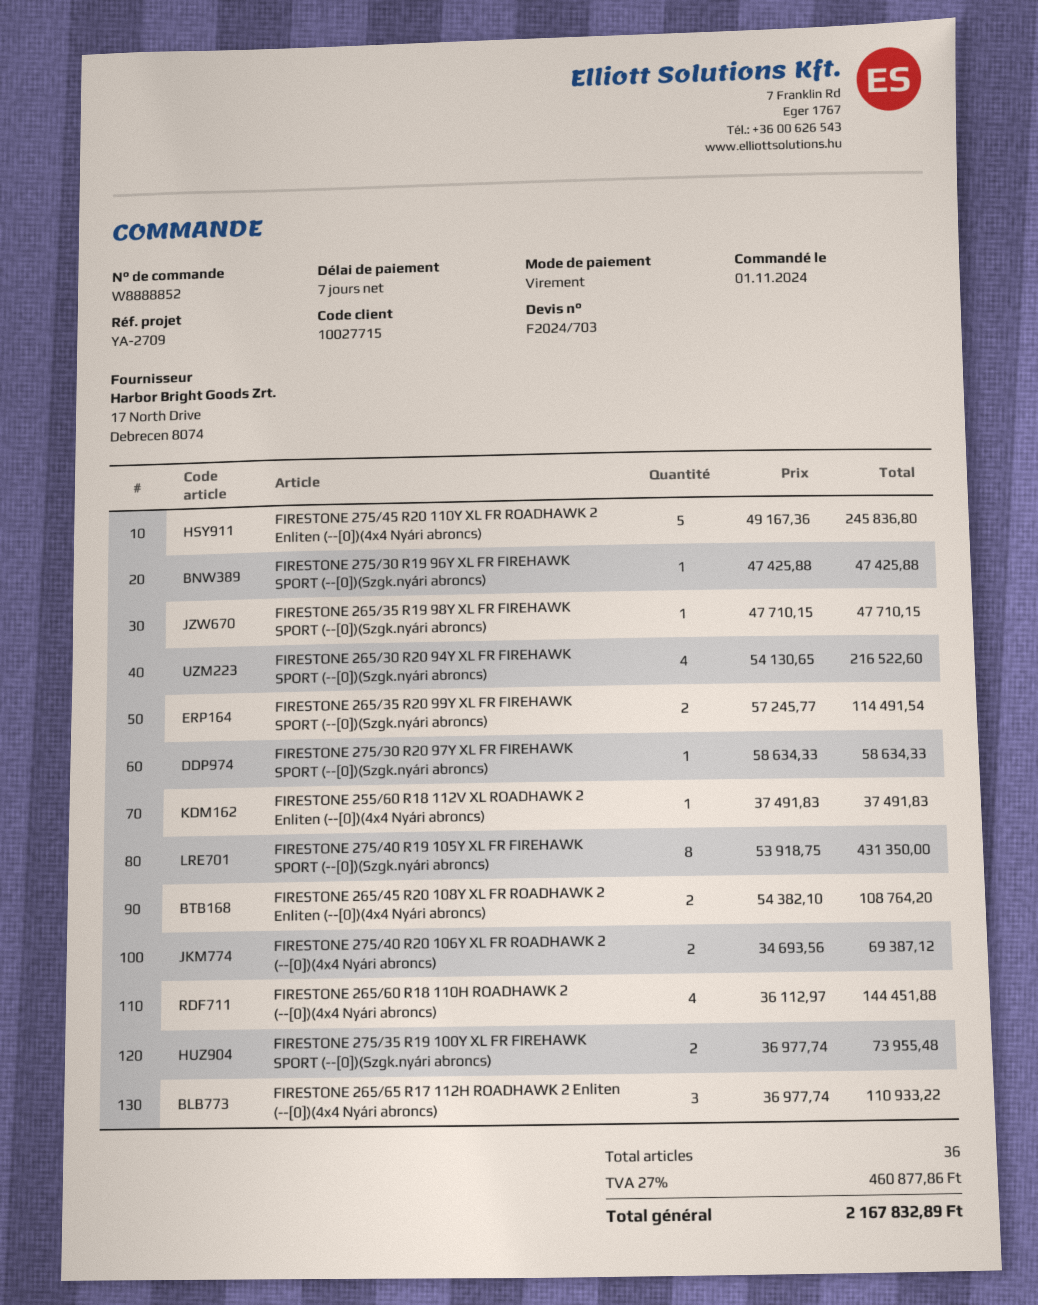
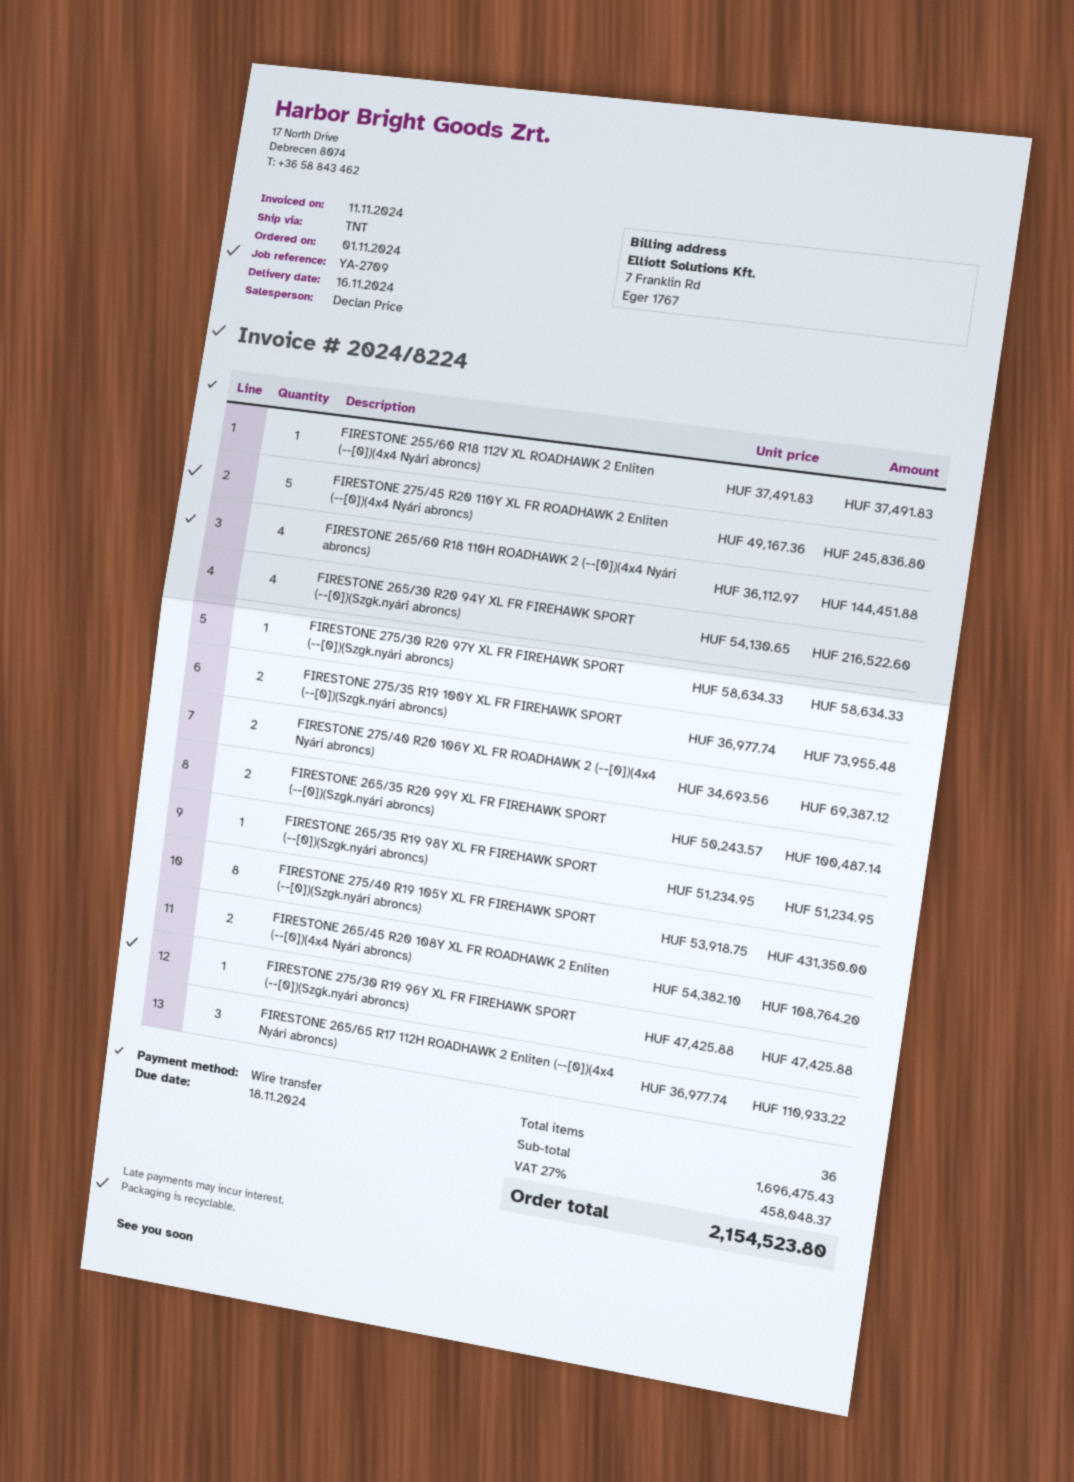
FIRESTONE 265/35 R19 98Y XL FR FIREHAWK SPORT (--[0])(Szgk.nyári abroncs): 1 x 47710.15 = 47710.15 -> 1 x 51234.95 = 51234.95
FIRESTONE 265/35 R20 99Y XL FR FIREHAWK SPORT (--[0])(Szgk.nyári abroncs): 2 x 57245.77 = 114491.54 -> 2 x 50243.57 = 100487.14
tax: 27% = 460877.86 -> 27% = 458048.37
total: 2167832.89 -> 2154523.80

